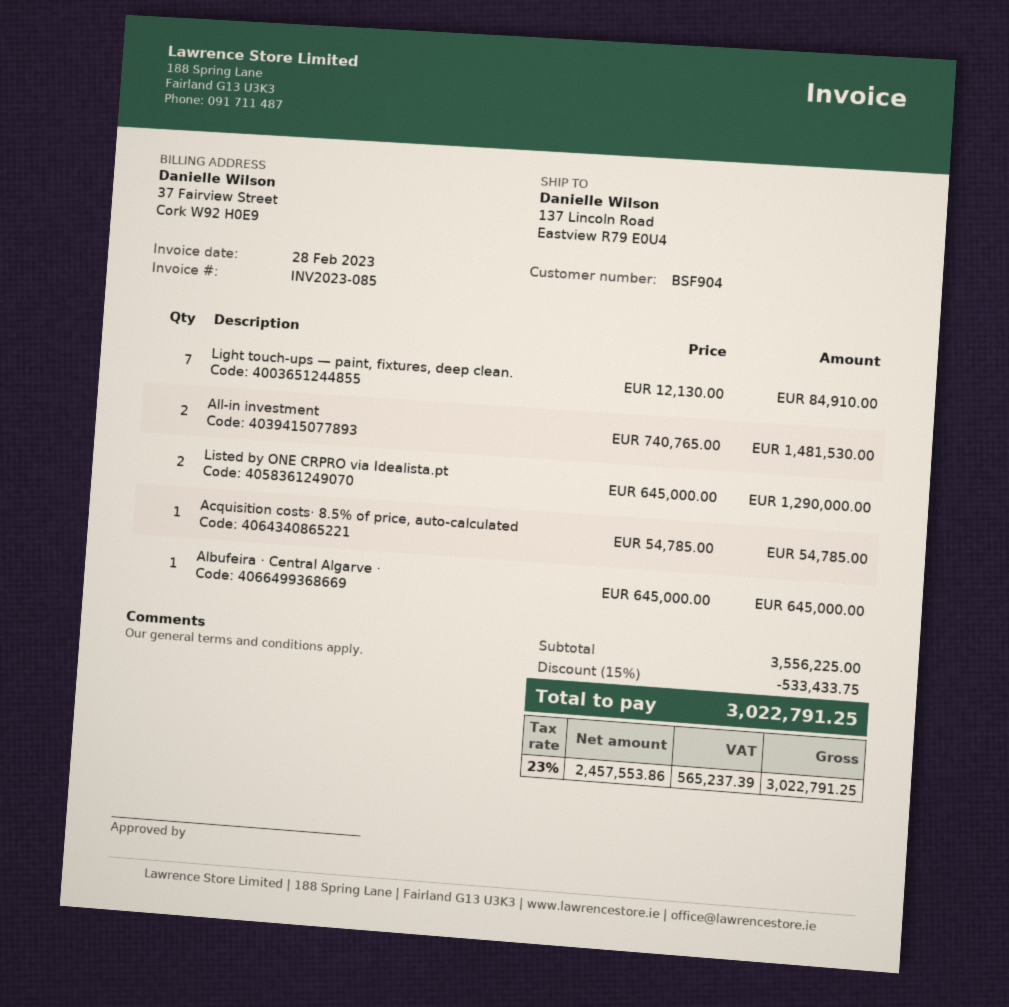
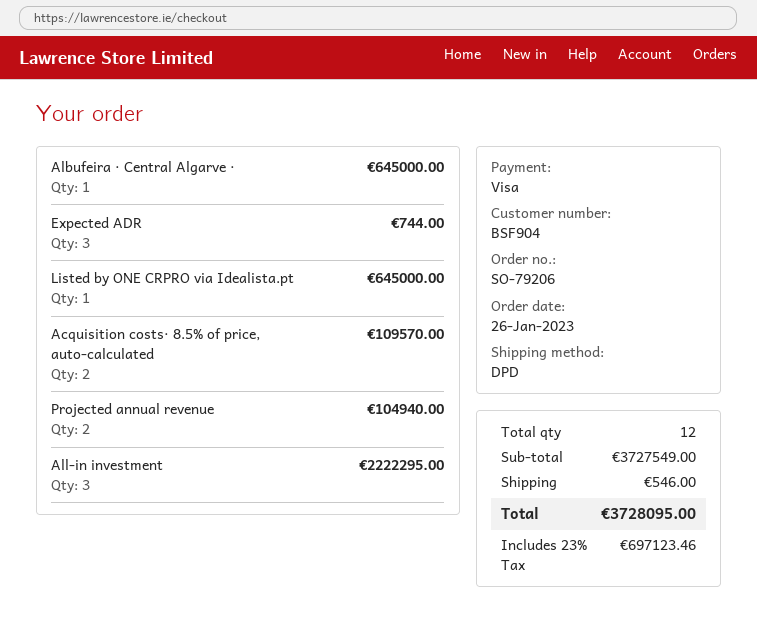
Light touch-ups — paint, fixtures, deep clean.: 7 for 84910.00 -> none
All-in investment: 2 for 1481530.00 -> 3 for 2222295.00
Listed by ONE CRPRO via Idealista.pt: 2 for 1290000.00 -> 1 for 645000.00
Acquisition costs· 8.5% of price, auto-calculated: 1 for 54785.00 -> 2 for 109570.00
Expected ADR: none -> 3 for 744.00
Projected annual revenue: none -> 2 for 104940.00
subtotal: 3556225.00 -> 3727549.00
discount: 15% = 533433.75 -> none
shipping: none -> 546.00
tax: 23% = 565237.39 -> 23% = 697123.46
total: 3022791.25 -> 3728095.00

